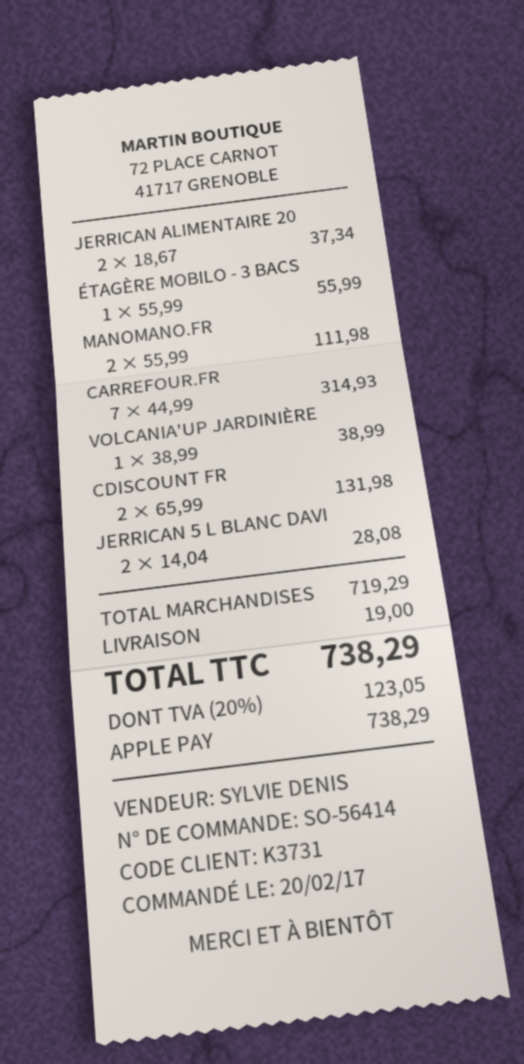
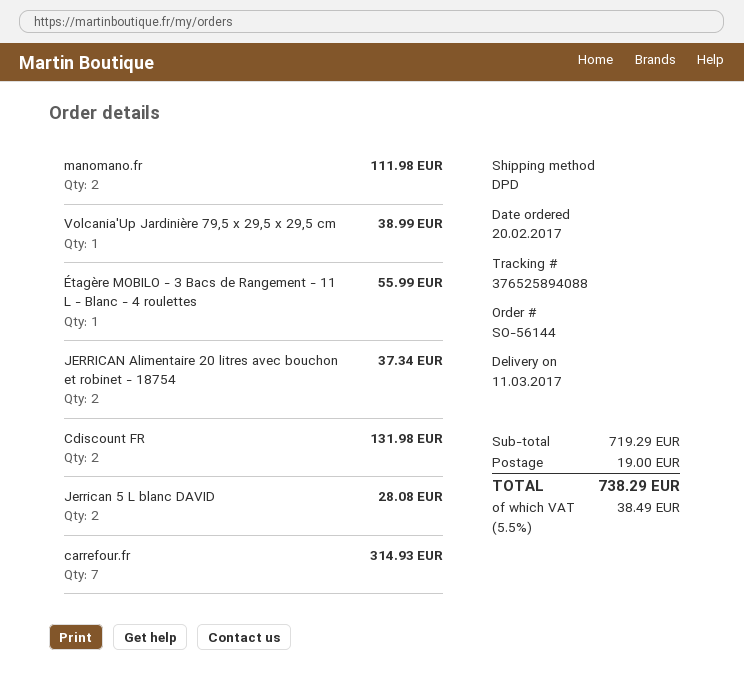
order number: SO-56414 -> SO-56144
tax: 20% = 123.05 -> 5.5% = 38.49

